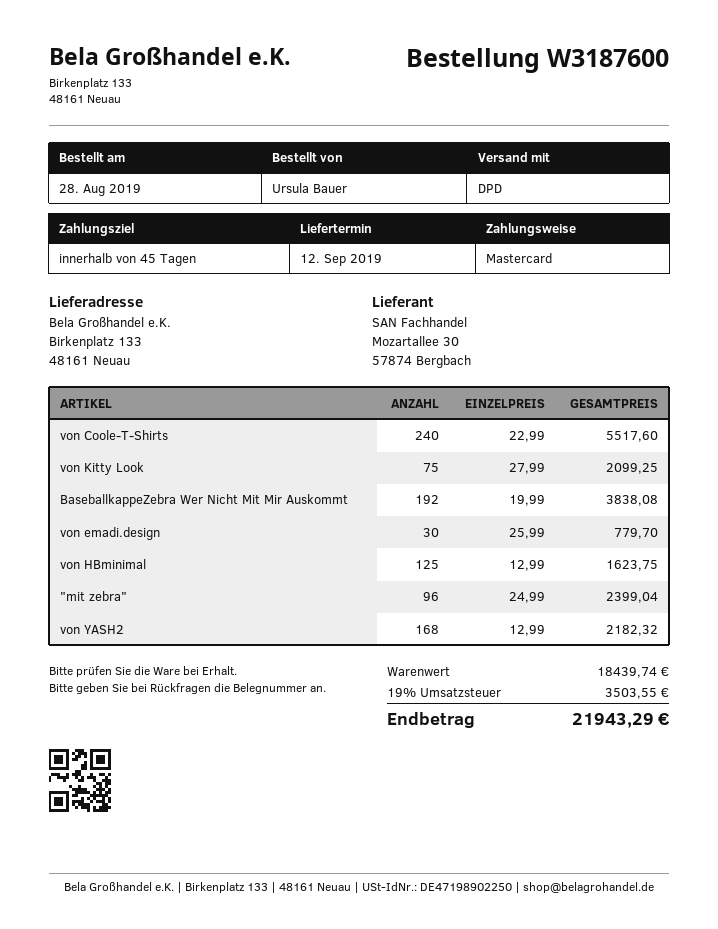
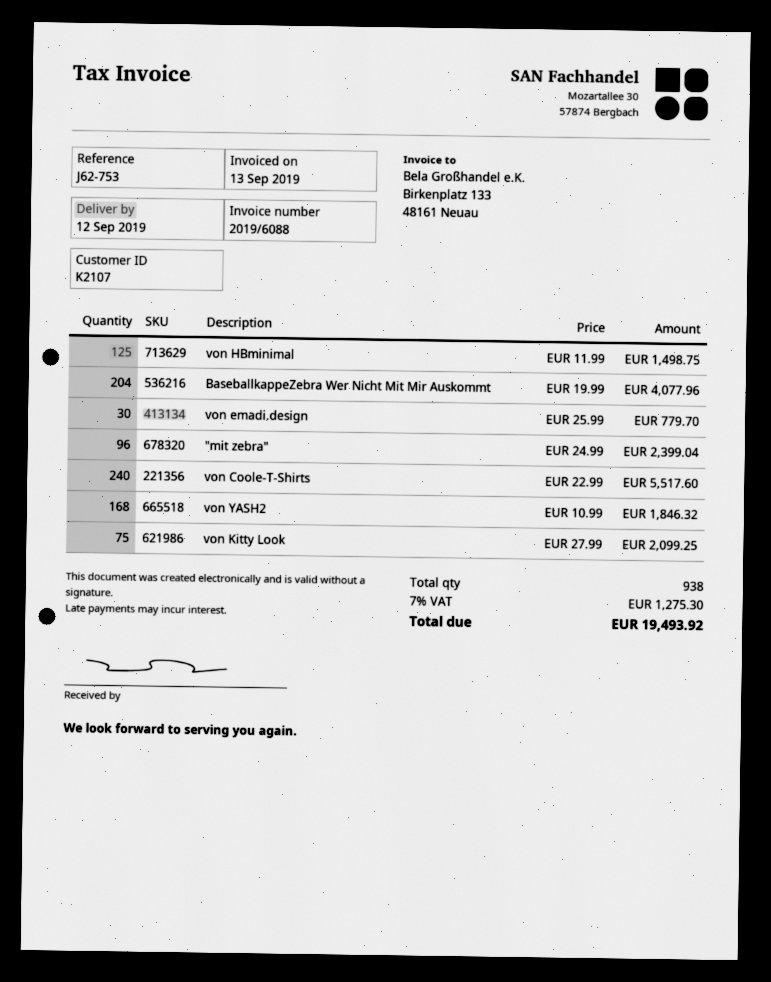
BaseballkappeZebra Wer Nicht Mit Mir Auskommt: 192 x 19.99 = 3838.08 -> 204 x 19.99 = 4077.96
von HBminimal: 125 x 12.99 = 1623.75 -> 125 x 11.99 = 1498.75
von YASH2: 168 x 12.99 = 2182.32 -> 168 x 10.99 = 1846.32
tax: 19% = 3503.55 -> 7% = 1275.30
total: 21943.29 -> 19493.92

